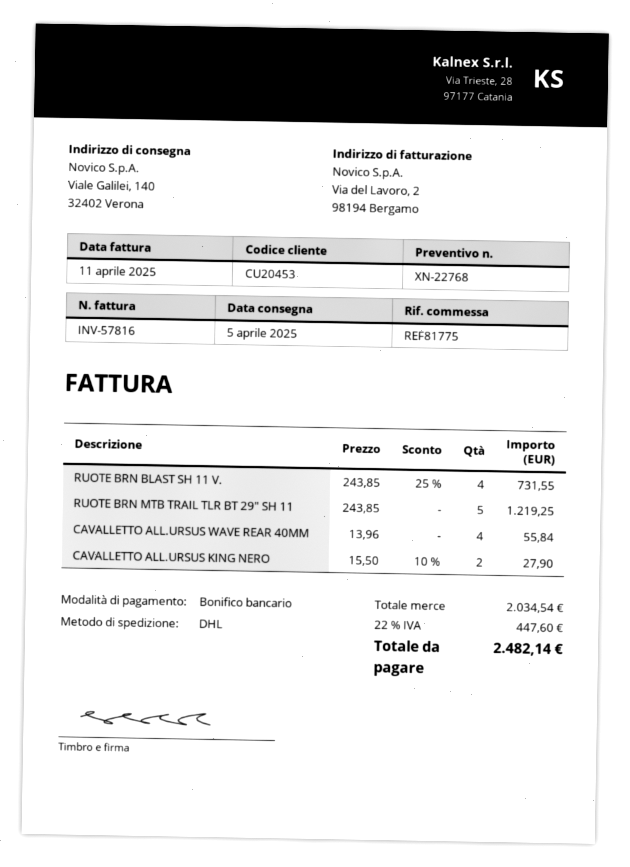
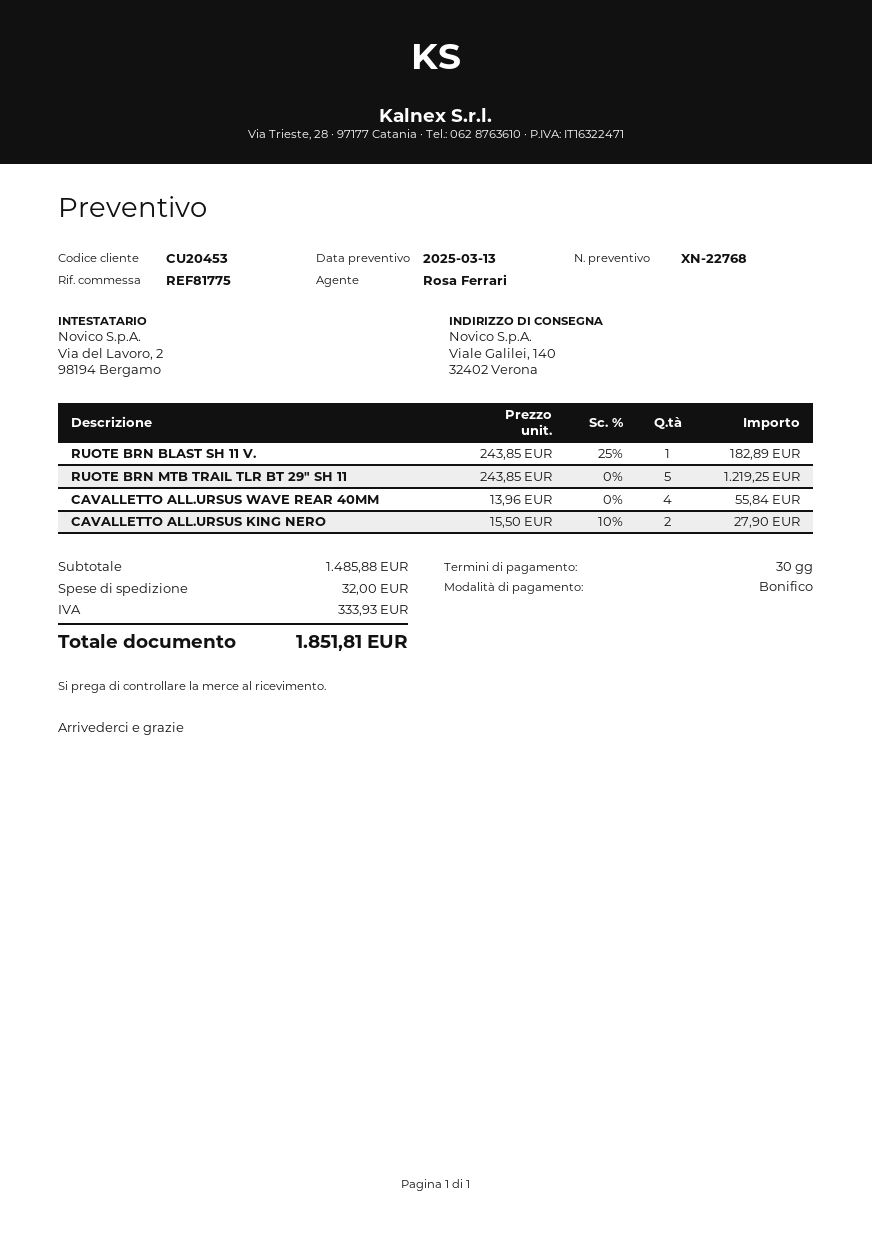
RUOTE BRN BLAST SH 11 V.: 4 x 243.85 - 25% = 731.55 -> 1 x 243.85 - 25% = 182.89
subtotal: 2034.54 -> 1485.88
shipping: none -> 32.00
tax: 447.60 -> 333.93
total: 2482.14 -> 1851.81

